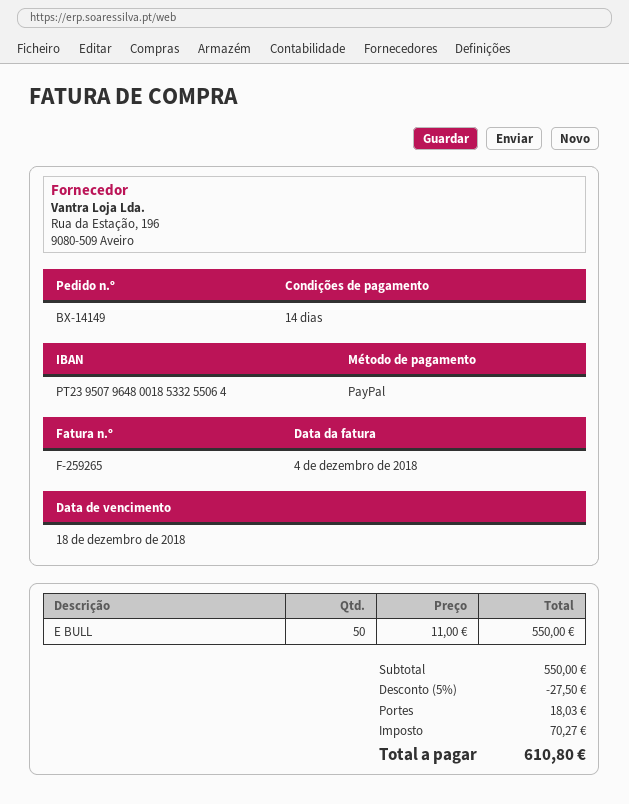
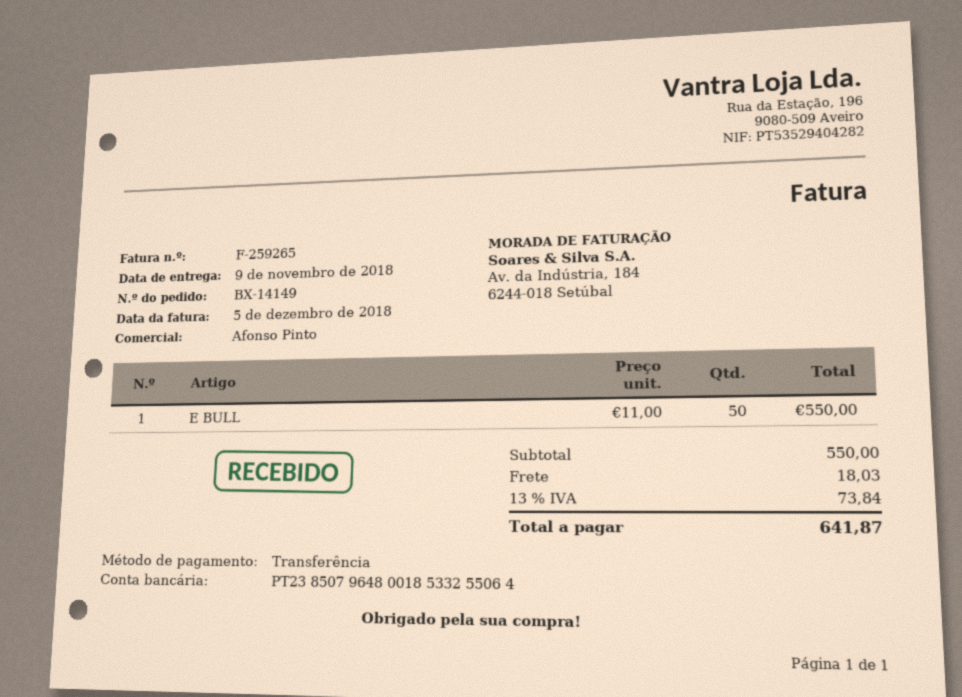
invoice date: 2018-12-04 -> 2018-12-05
payment method: PayPal -> bank transfer
bank account: PT23950796480018533255064 -> PT23850796480018533255064
discount: 5% = 27.50 -> none
tax: 70.27 -> 73.84
total: 610.80 -> 641.87

